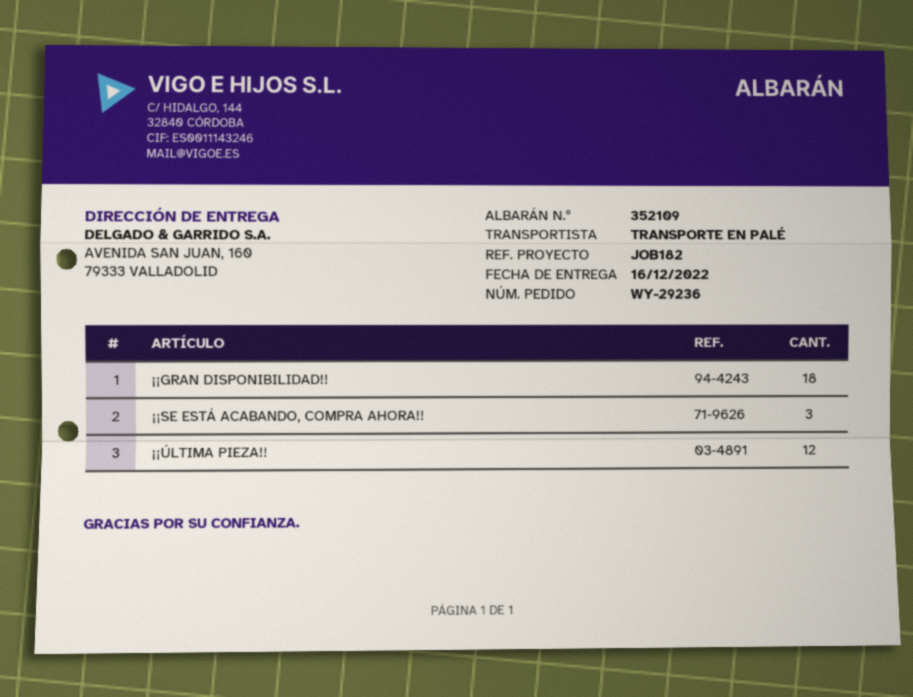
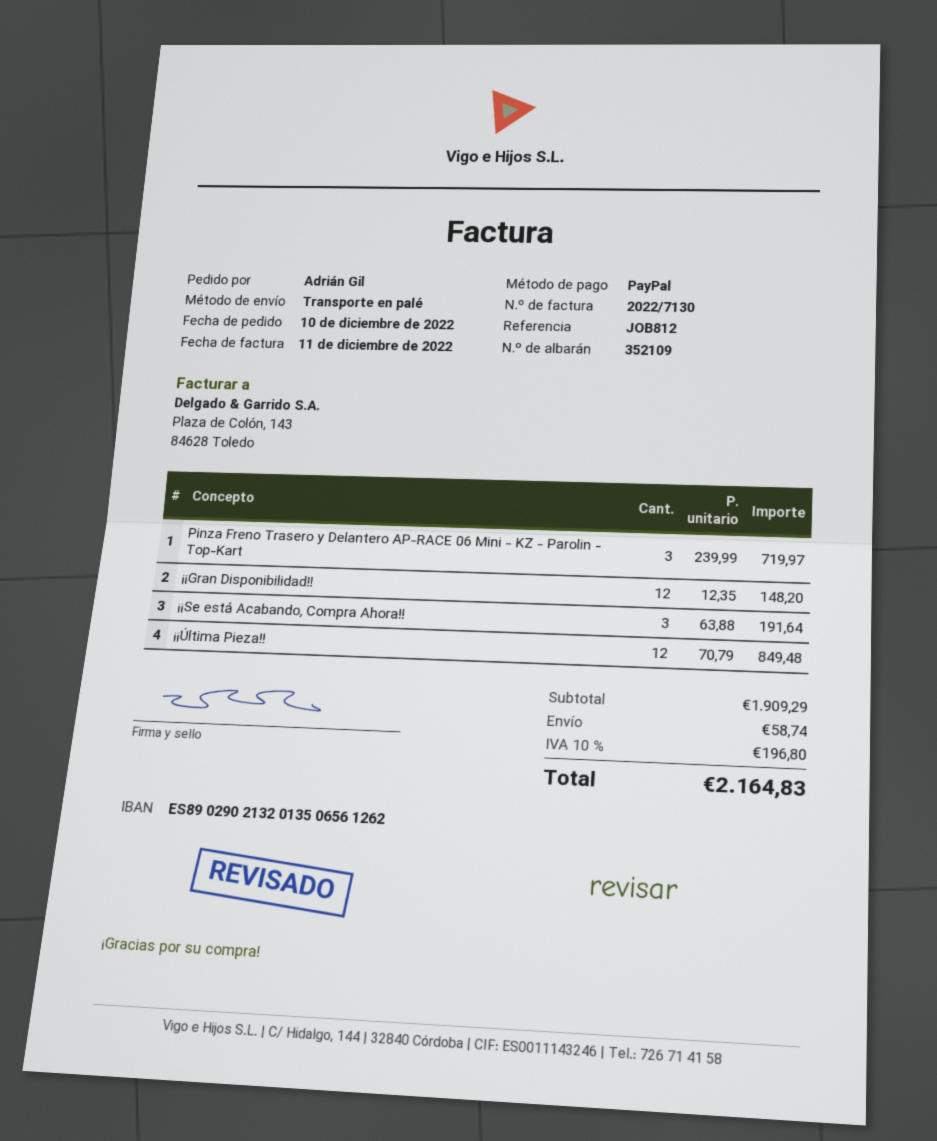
reference: JOB182 -> JOB812
¡¡GRAN DISPONIBILIDAD!!: 18 -> 12
Pinza Freno Trasero y Delantero AP-RACE 06 Mini - KZ - Parolin - Top-Kart: none -> 3

